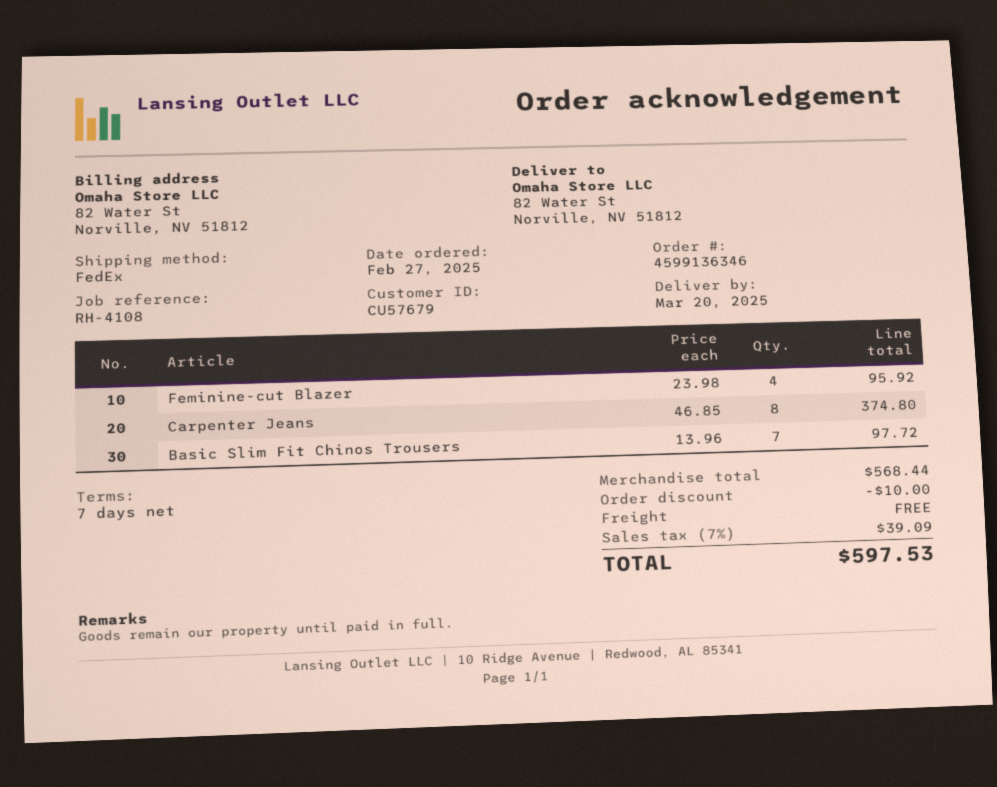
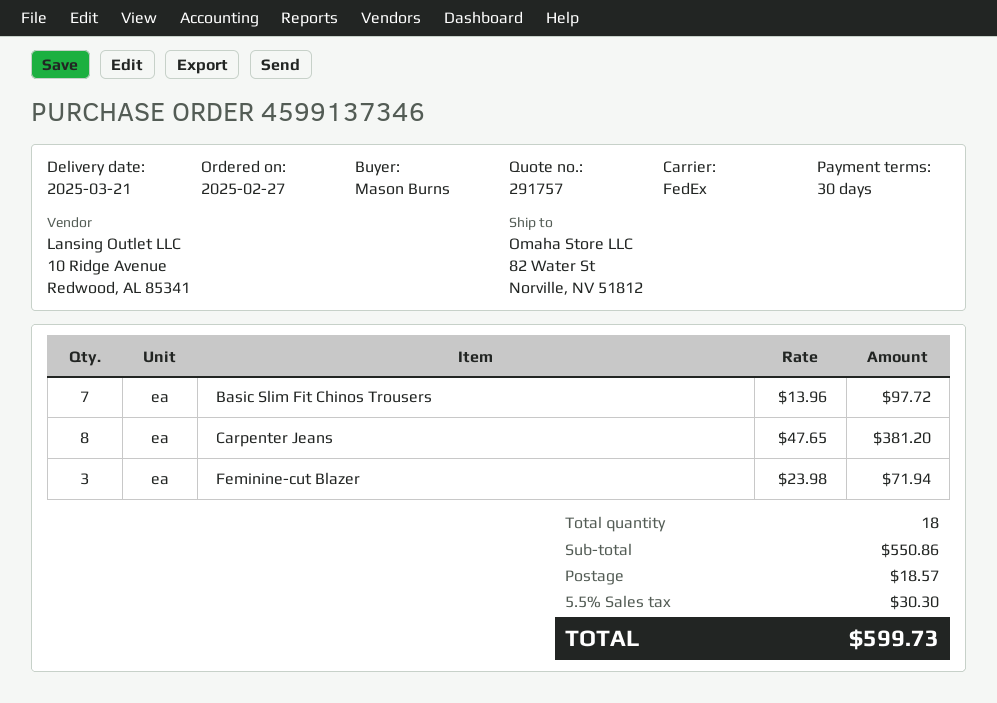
order number: 4599136346 -> 4599137346
delivery date: 2025-03-20 -> 2025-03-21
payment terms: 7 days -> 30 days
Feminine-cut Blazer: 4 x 23.98 = 95.92 -> 3 x 23.98 = 71.94
Carpenter Jeans: 8 x 46.85 = 374.80 -> 8 x 47.65 = 381.20
subtotal: 568.44 -> 550.86
discount: 10.00 -> none
shipping: 0.00 -> 18.57
tax: 7% = 39.09 -> 5.5% = 30.30
total: 597.53 -> 599.73

